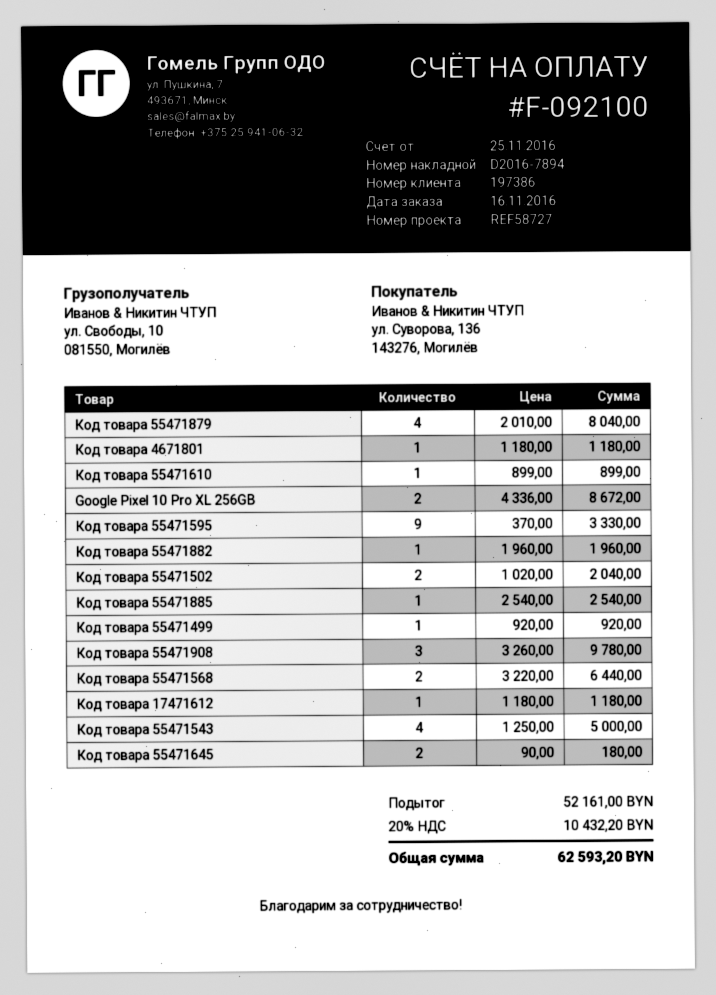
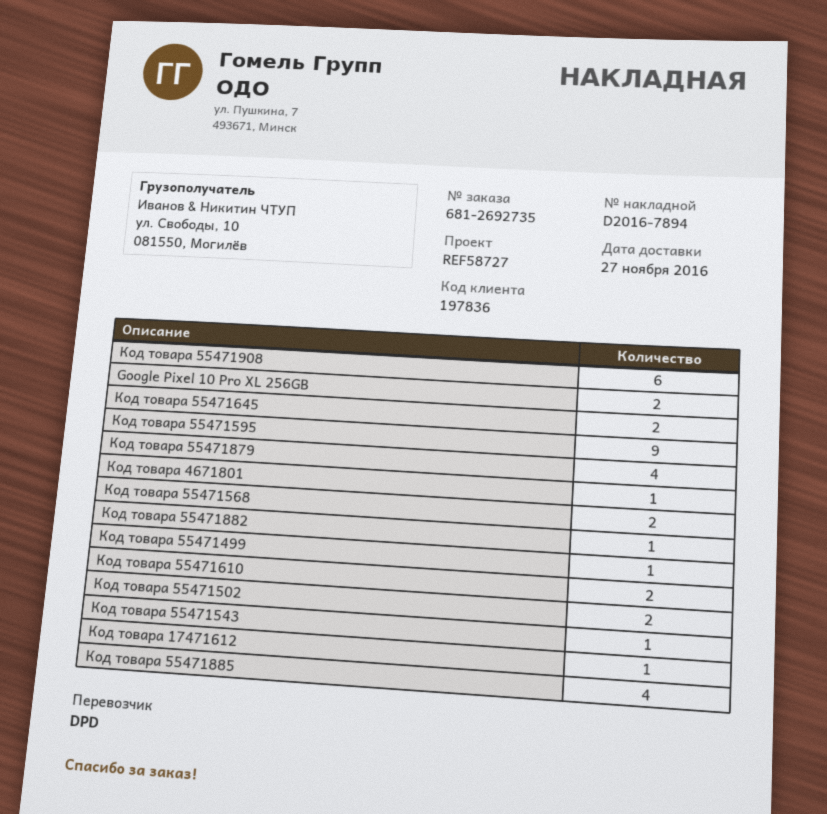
customer number: 197386 -> 197836
Код товара 55471610: 1 -> 2
Код товара 55471885: 1 -> 4
Код товара 55471908: 3 -> 6
Код товара 55471543: 4 -> 1

